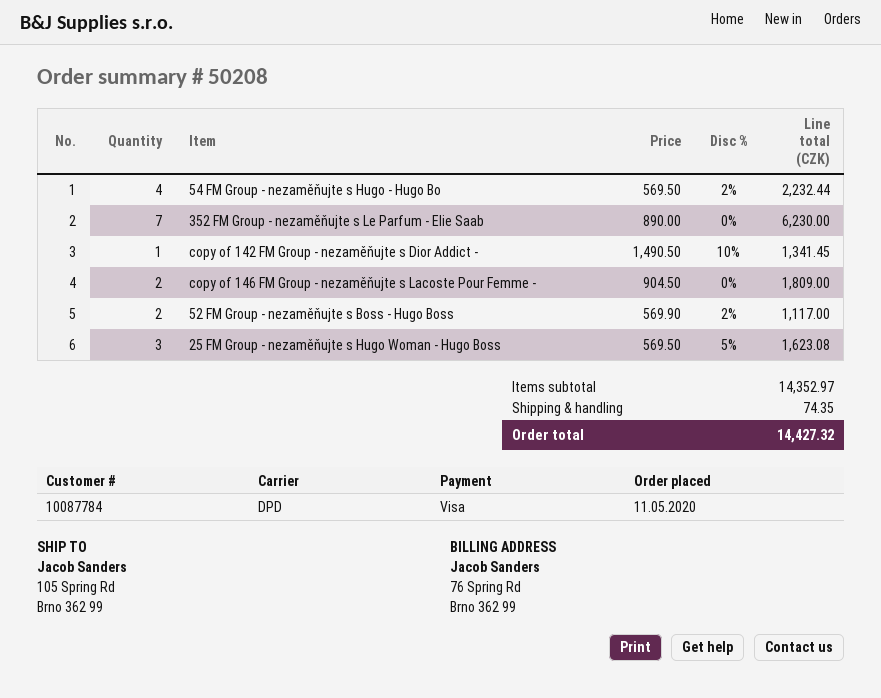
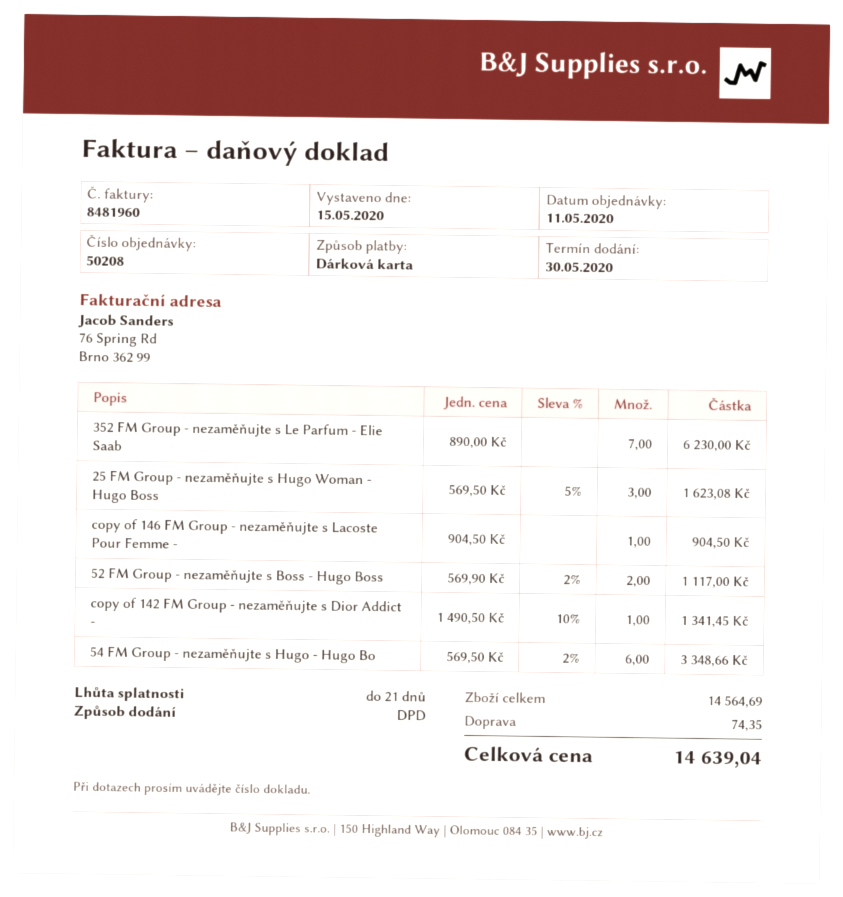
payment method: Visa -> gift card
54 FM Group - nezaměňujte s Hugo - Hugo Bo: 4 x 569.50 - 2% = 2232.44 -> 6 x 569.50 - 2% = 3348.66
copy of 146 FM Group - nezaměňujte s Lacoste Pour Femme -: 2 x 904.50 = 1809.00 -> 1 x 904.50 = 904.50
subtotal: 14352.97 -> 14564.69
total: 14427.32 -> 14639.04

